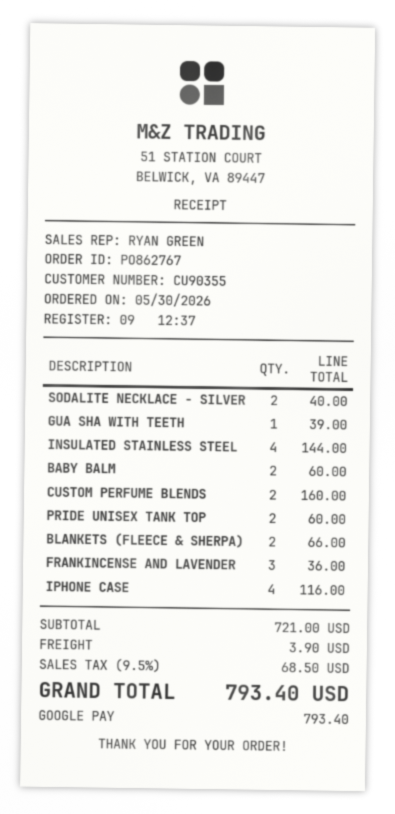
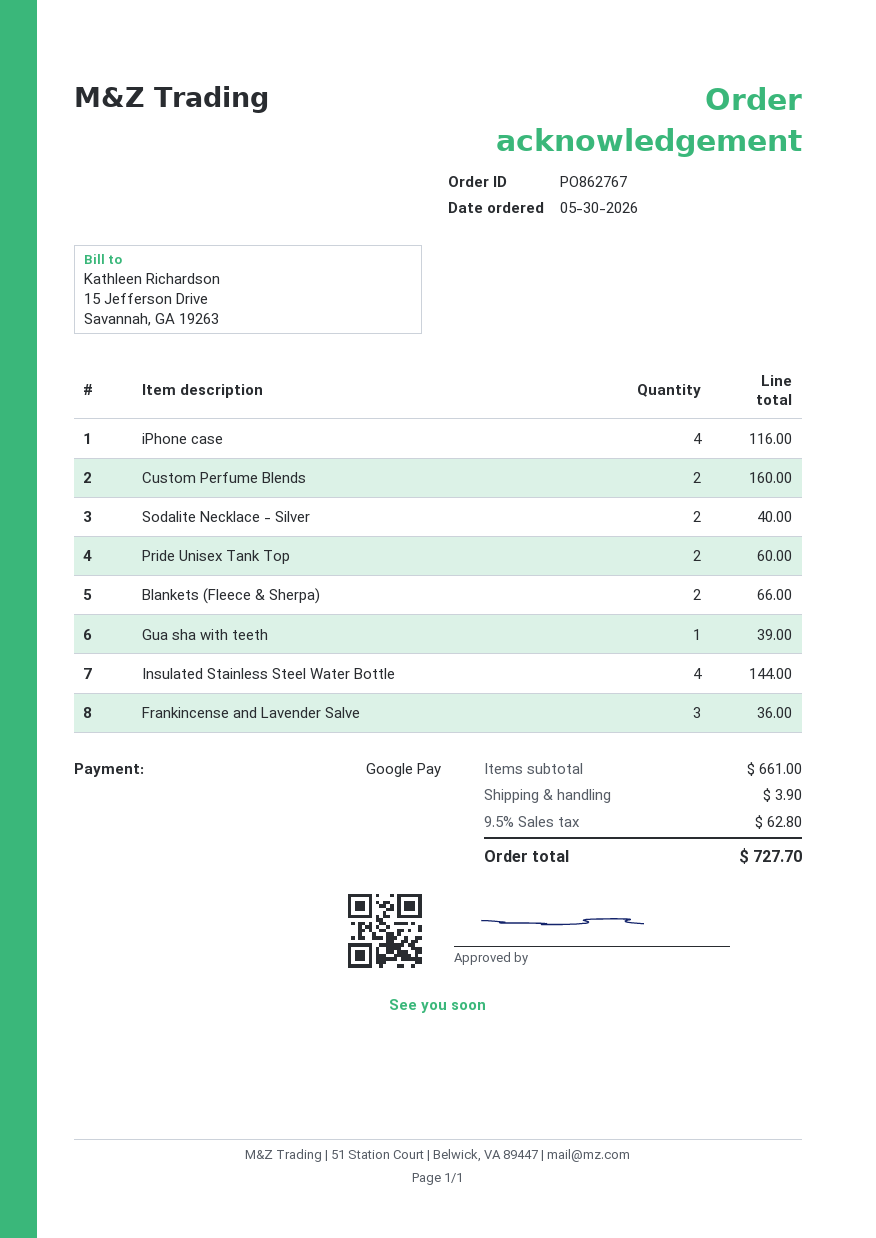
BABY BALM: 2 for 60.00 -> none
subtotal: 721.00 -> 661.00
tax: 9.5% = 68.50 -> 9.5% = 62.80
total: 793.40 -> 727.70

